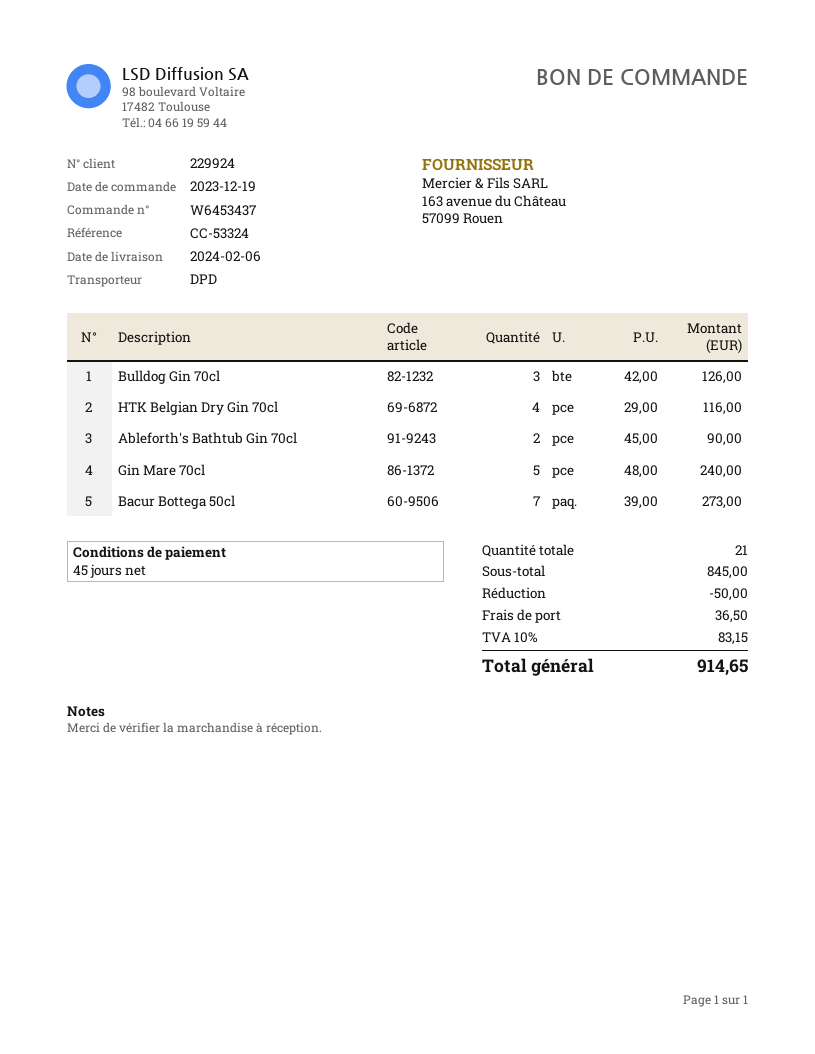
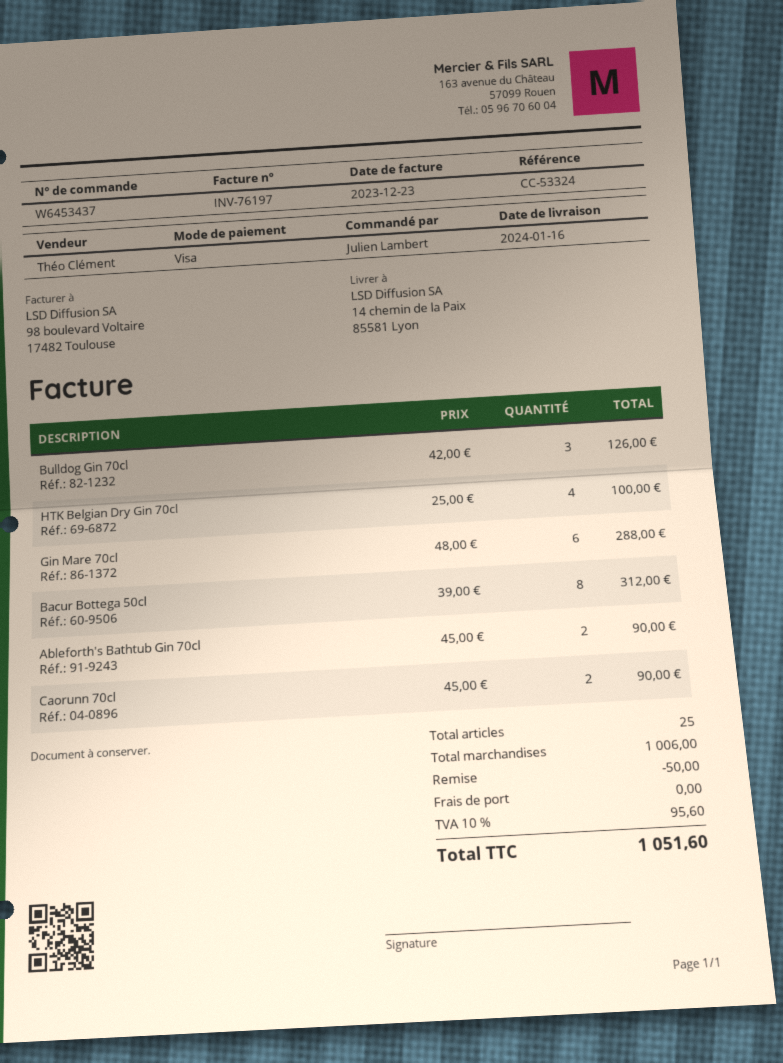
delivery date: 2024-02-06 -> 2024-01-16
HTK Belgian Dry Gin 70cl: 4 x 29.00 = 116.00 -> 4 x 25.00 = 100.00
Gin Mare 70cl: 5 x 48.00 = 240.00 -> 6 x 48.00 = 288.00
Bacur Bottega 50cl: 7 x 39.00 = 273.00 -> 8 x 39.00 = 312.00
Caorunn 70cl: none -> 2 x 45.00 = 90.00
total quantity: 21 -> 25
subtotal: 845.00 -> 1006.00
shipping: 36.50 -> 0.00
tax: 10% = 83.15 -> 10% = 95.60
total: 914.65 -> 1051.60

